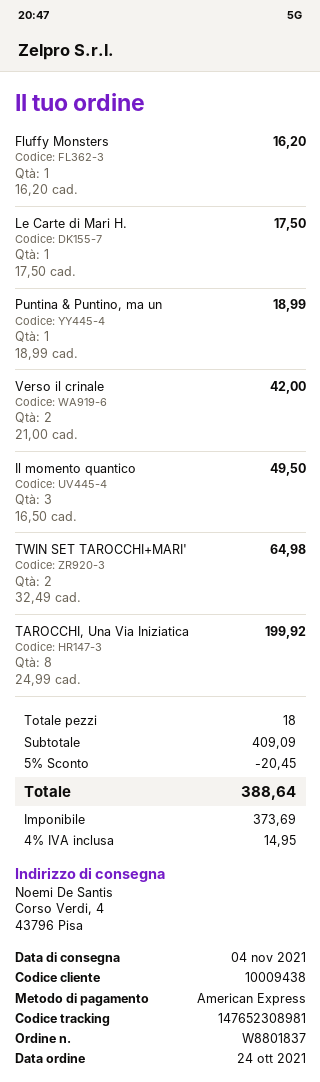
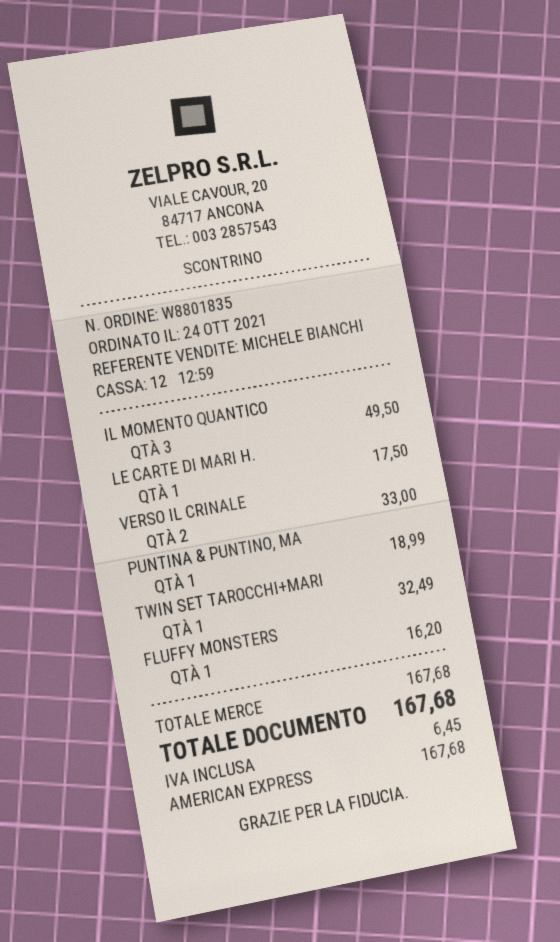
order number: W8801837 -> W8801835
Verso il crinale: 2 for 42.00 -> 2 for 33.00
TWIN SET TAROCCHI+MARI': 2 for 64.98 -> 1 for 32.49
TAROCCHI, Una Via Iniziatica: 8 for 199.92 -> none
subtotal: 409.09 -> 167.68
discount: 5% = 20.45 -> none
tax: 14.95 -> 6.45
total: 388.64 -> 167.68

